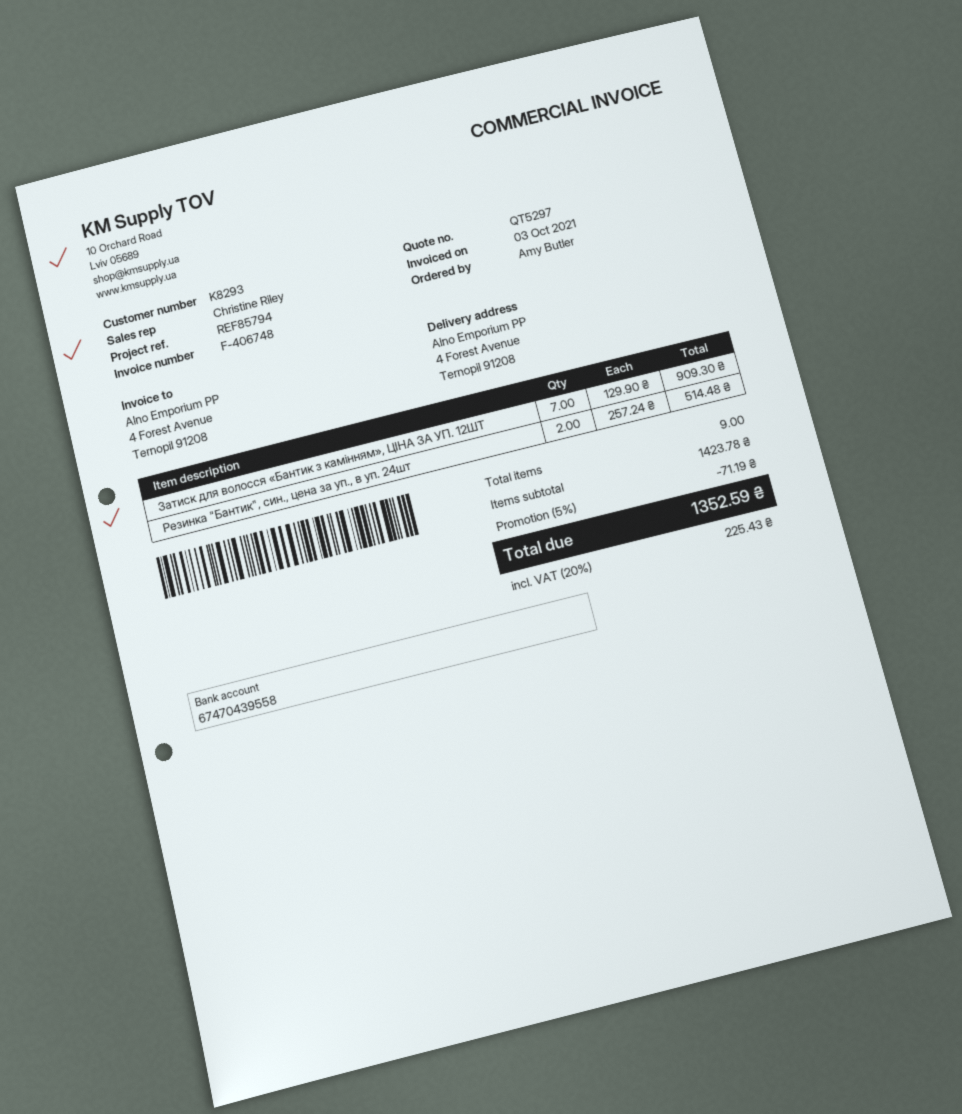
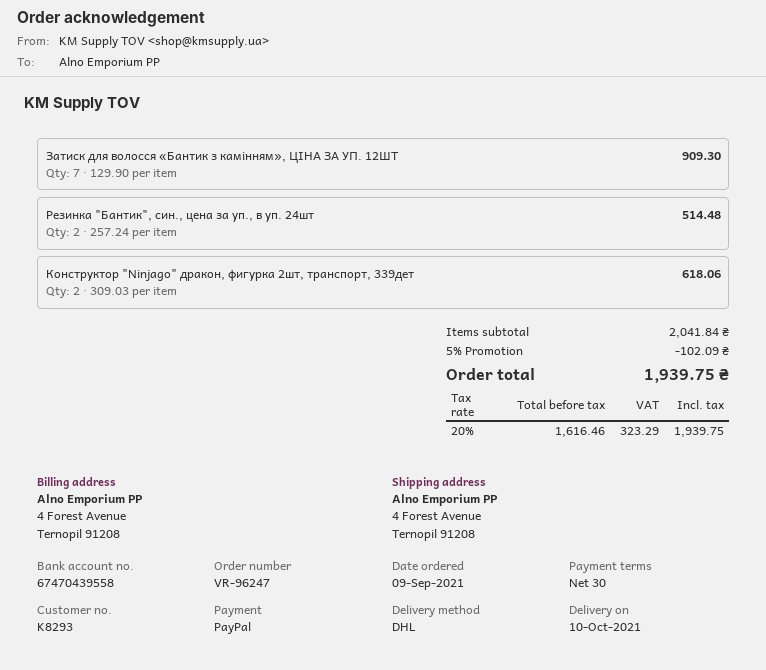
Конструктор "Ninjago" дракон, фигурка 2шт, транспорт, 339дет: none -> 2 x 309.03 = 618.06
subtotal: 1423.78 -> 2041.84
discount: 5% = 71.19 -> 5% = 102.09
tax: 20% = 225.43 -> 20% = 323.29
total: 1352.59 -> 1939.75

